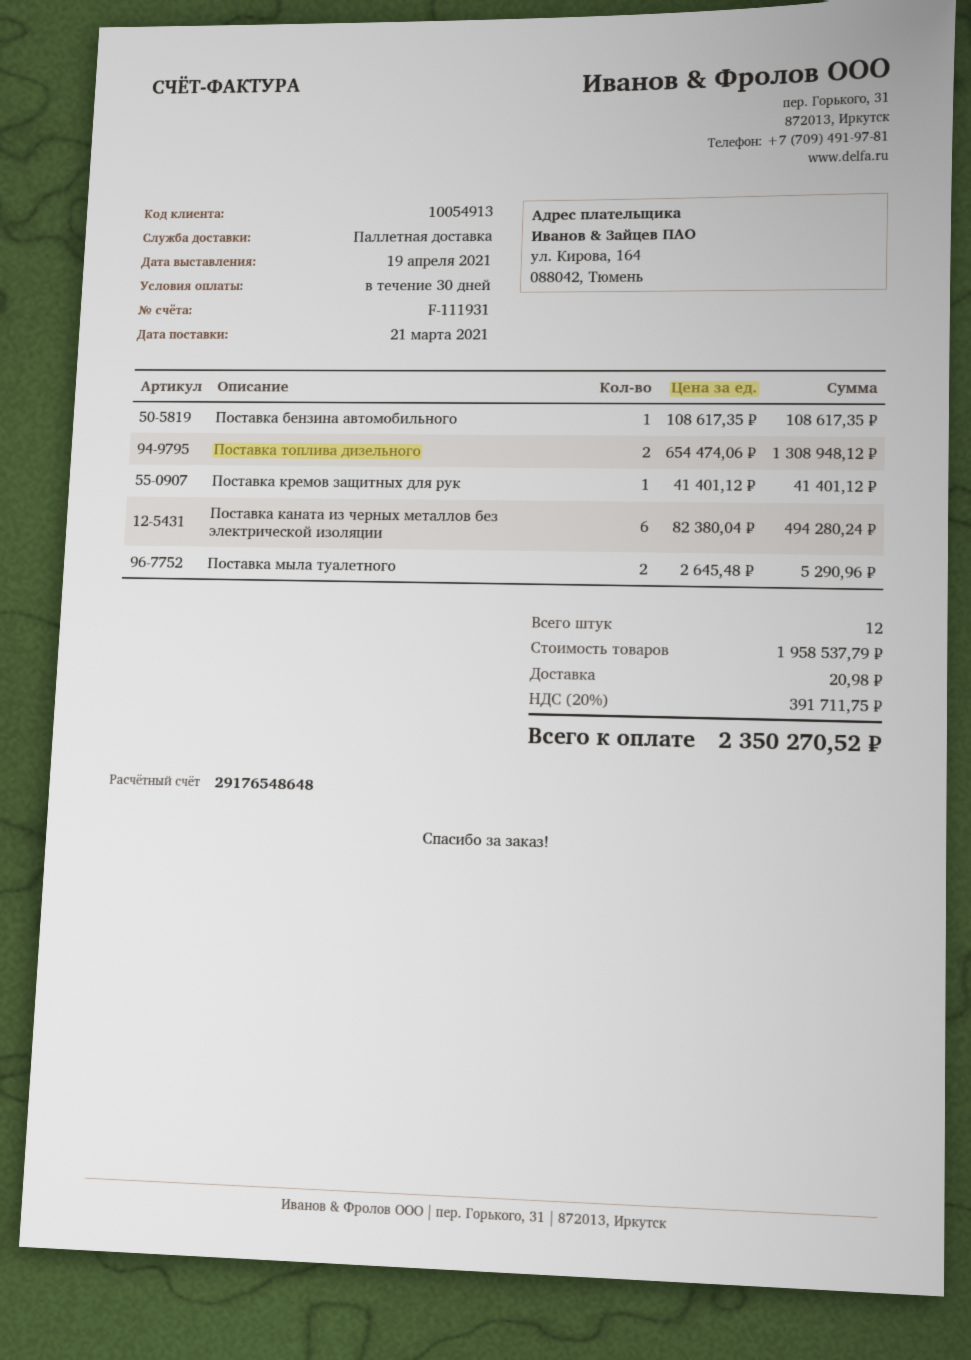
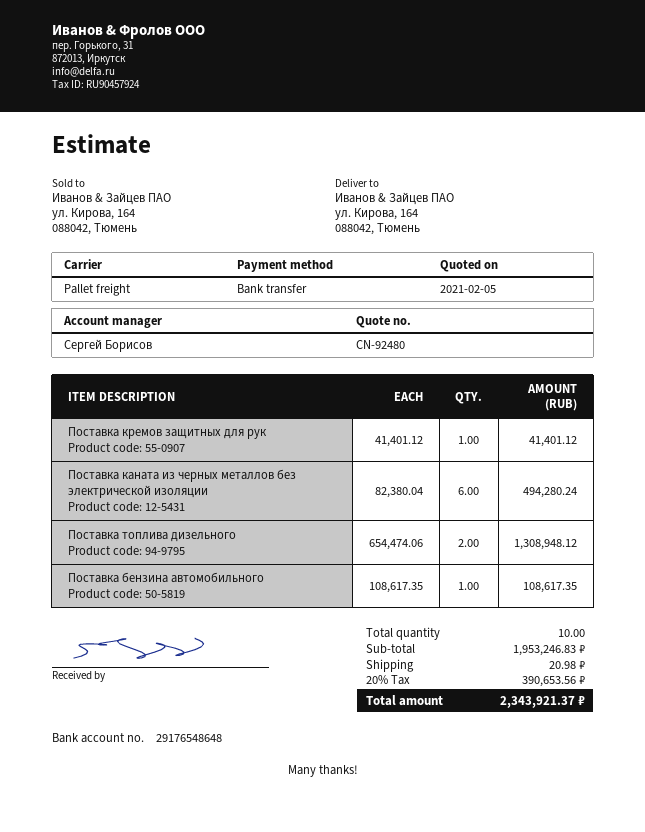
Поставка мыла туалетного: 2 x 2645.48 = 5290.96 -> none
total quantity: 12 -> 10
subtotal: 1958537.79 -> 1953246.83
tax: 20% = 391711.75 -> 20% = 390653.56
total: 2350270.52 -> 2343921.37

